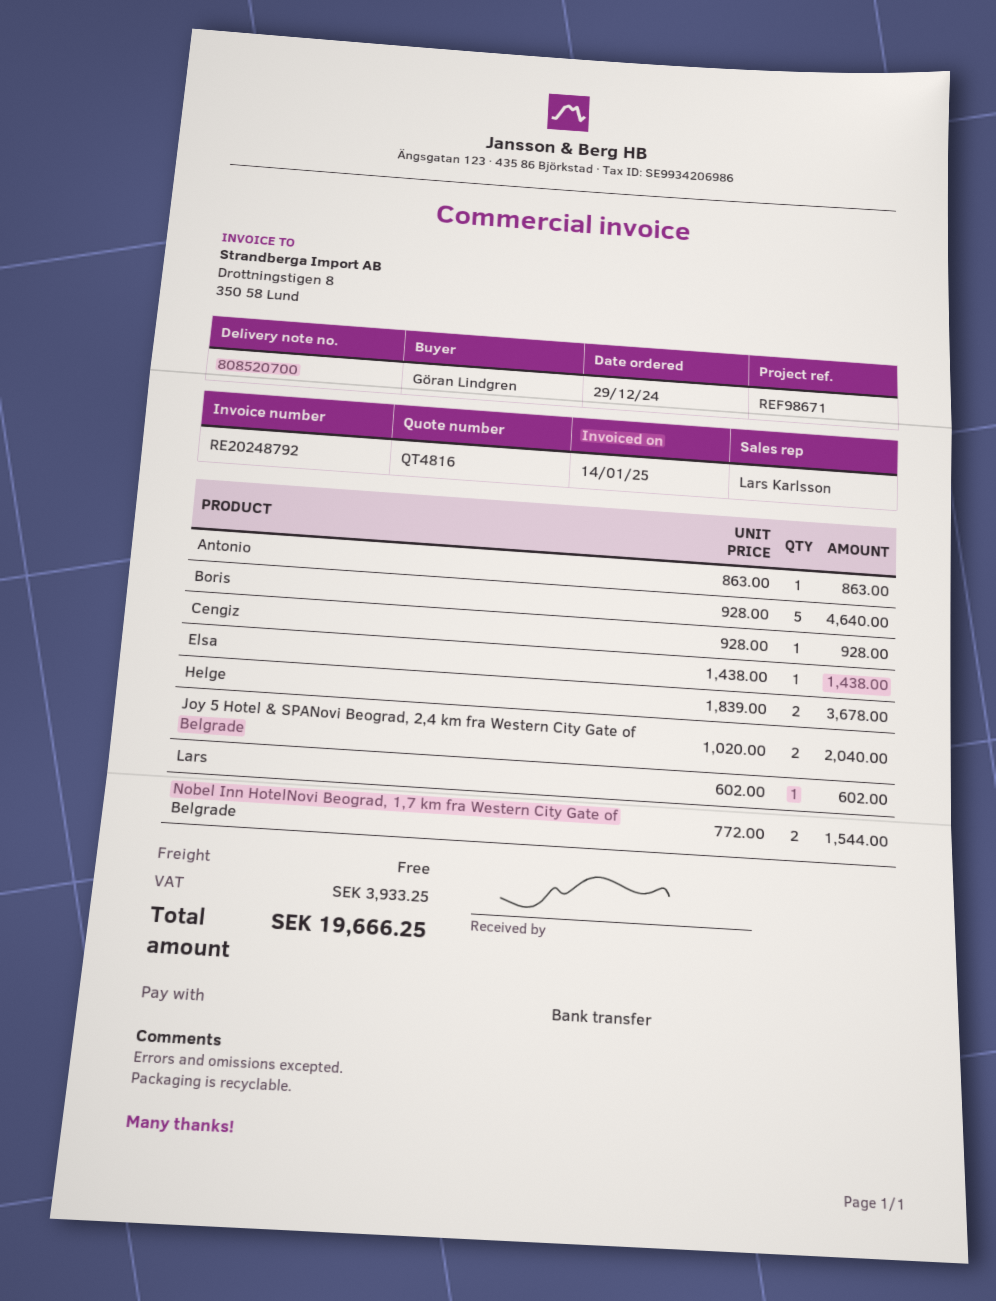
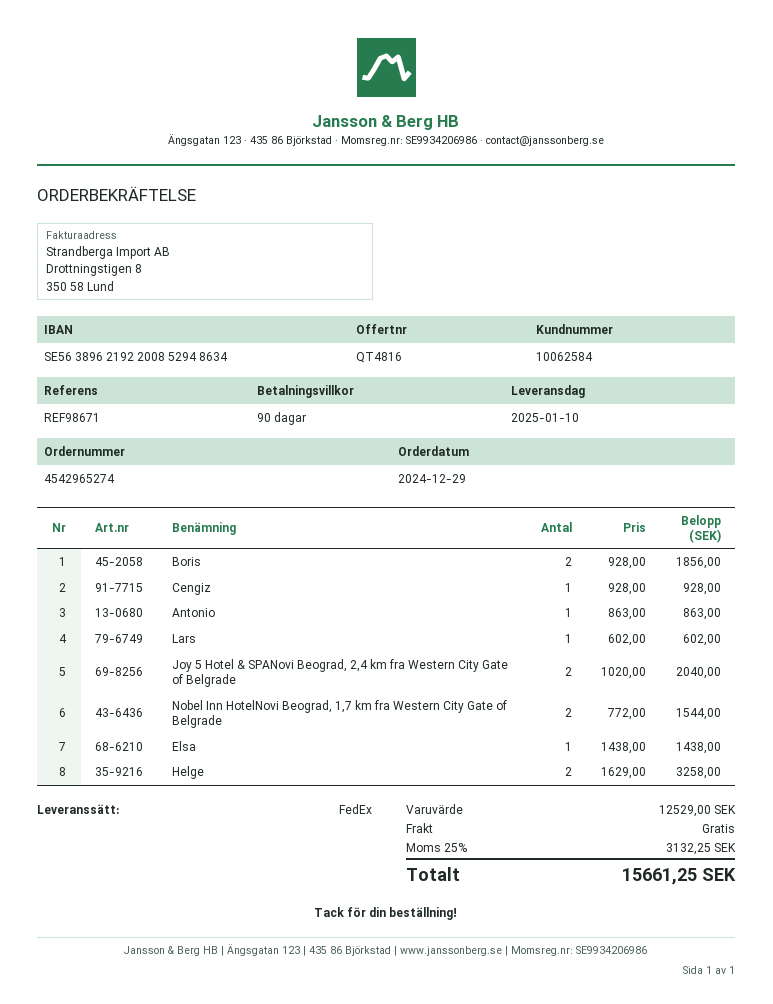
Boris: 5 x 928.00 = 4640.00 -> 2 x 928.00 = 1856.00
Helge: 2 x 1839.00 = 3678.00 -> 2 x 1629.00 = 3258.00
tax: 3933.25 -> 3132.25
total: 19666.25 -> 15661.25

